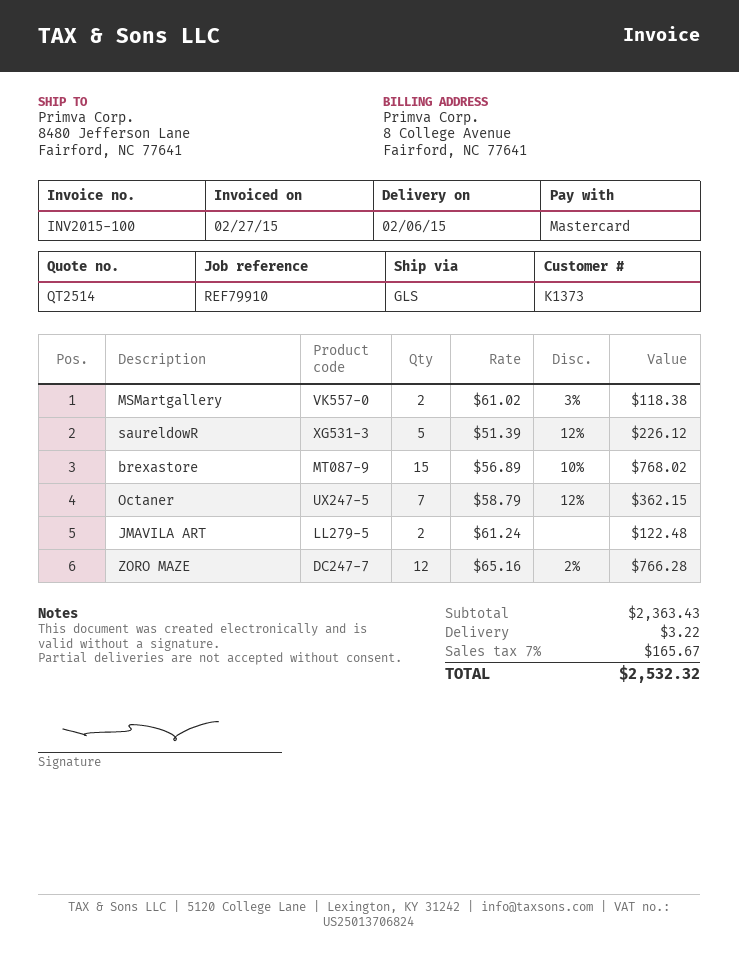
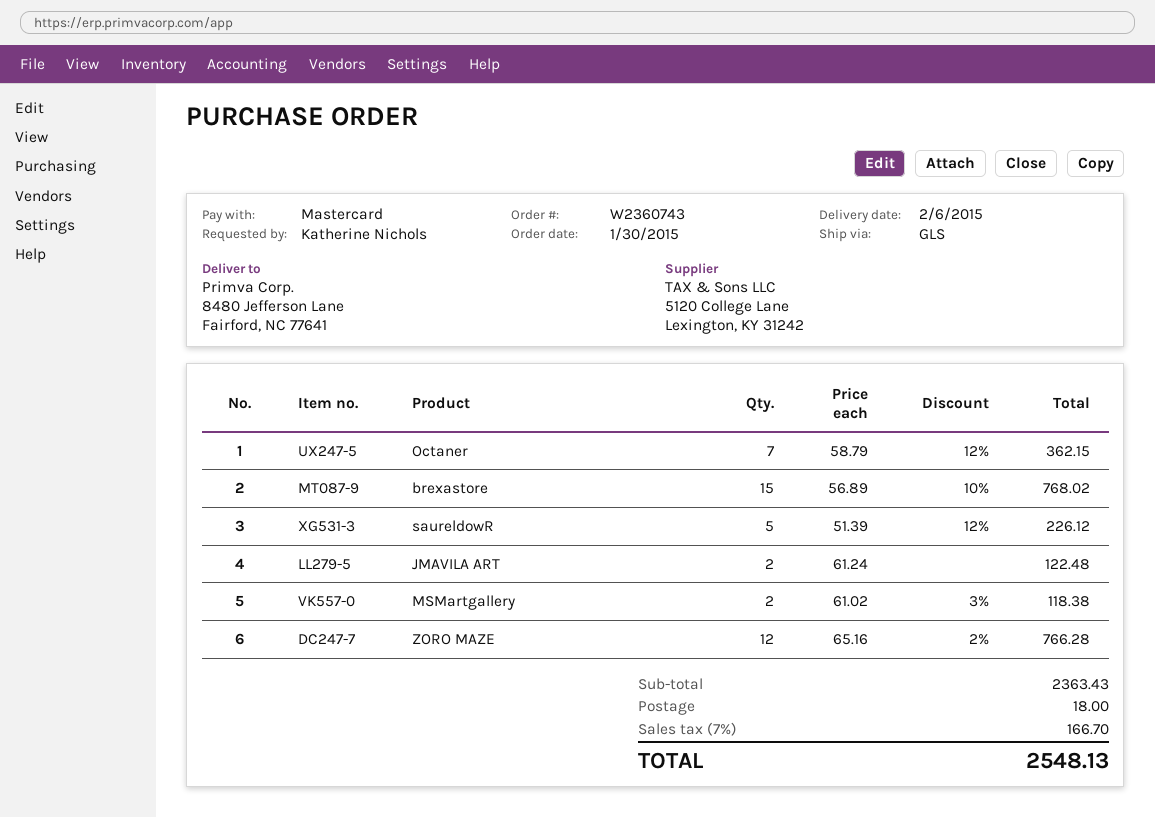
shipping: 3.22 -> 18.00
tax: 7% = 165.67 -> 7% = 166.70
total: 2532.32 -> 2548.13

